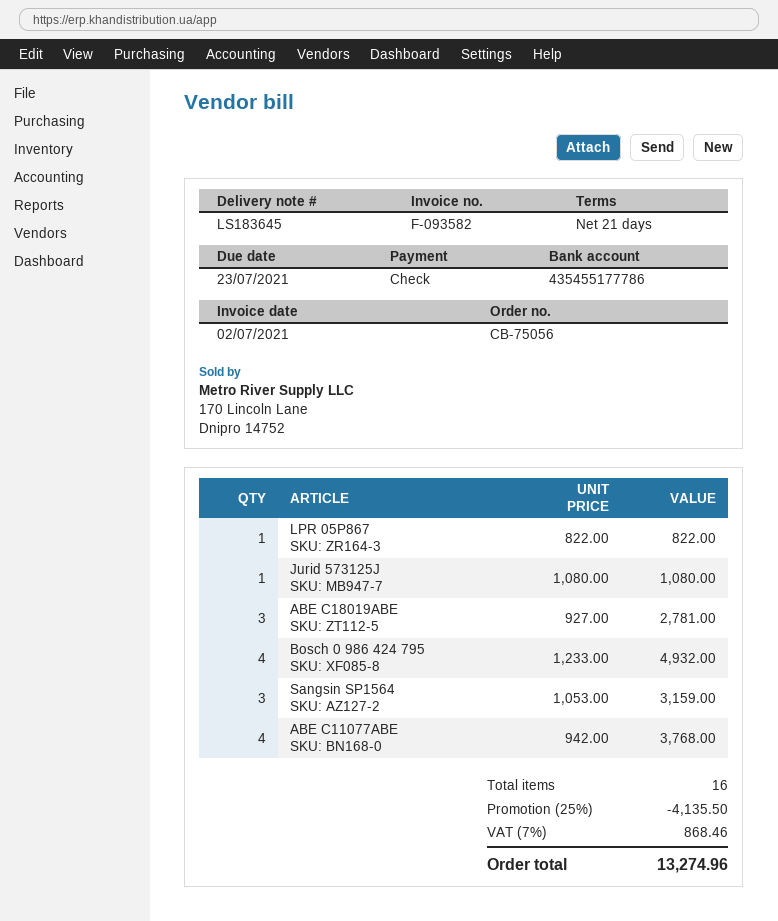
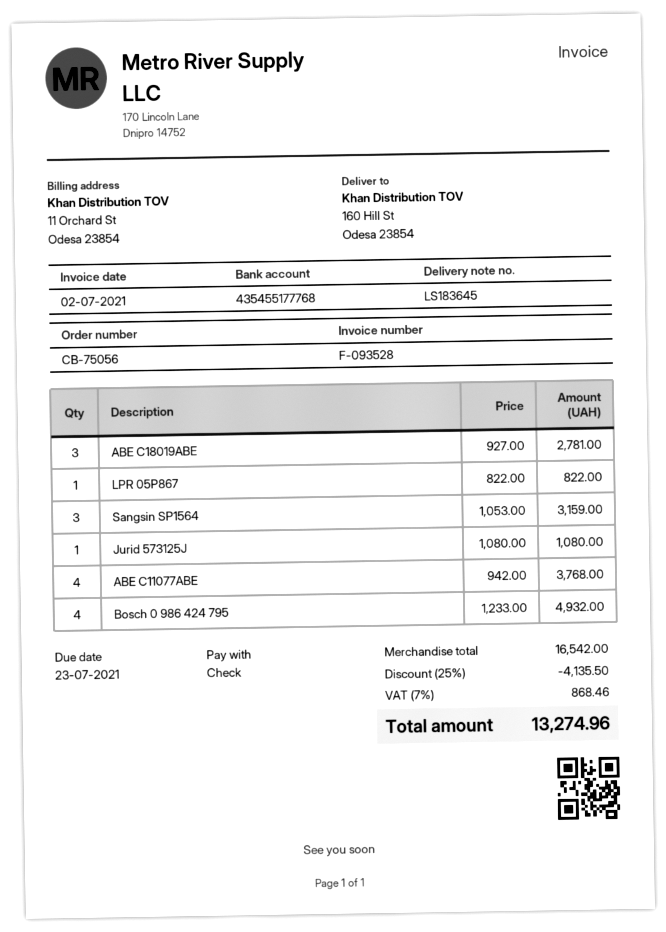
invoice number: F-093582 -> F-093528
bank account: 435455177786 -> 435455177768

